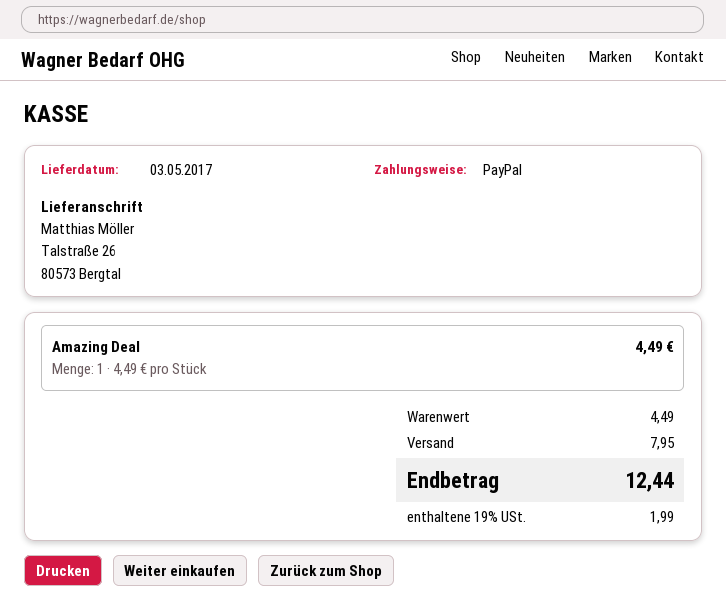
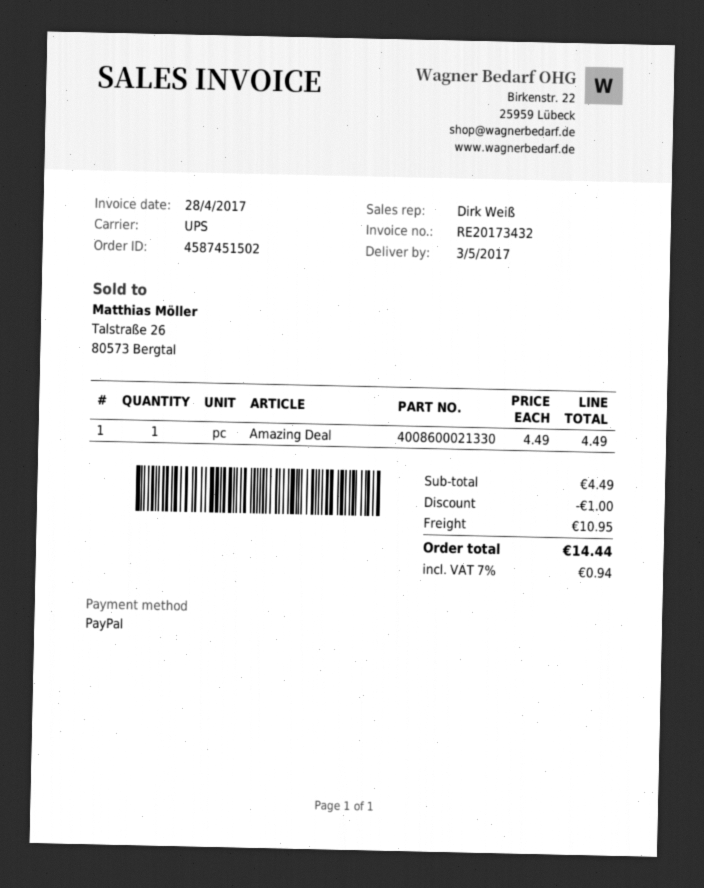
discount: none -> 1.00
shipping: 7.95 -> 10.95
tax: 19% = 1.99 -> 7% = 0.94
total: 12.44 -> 14.44

